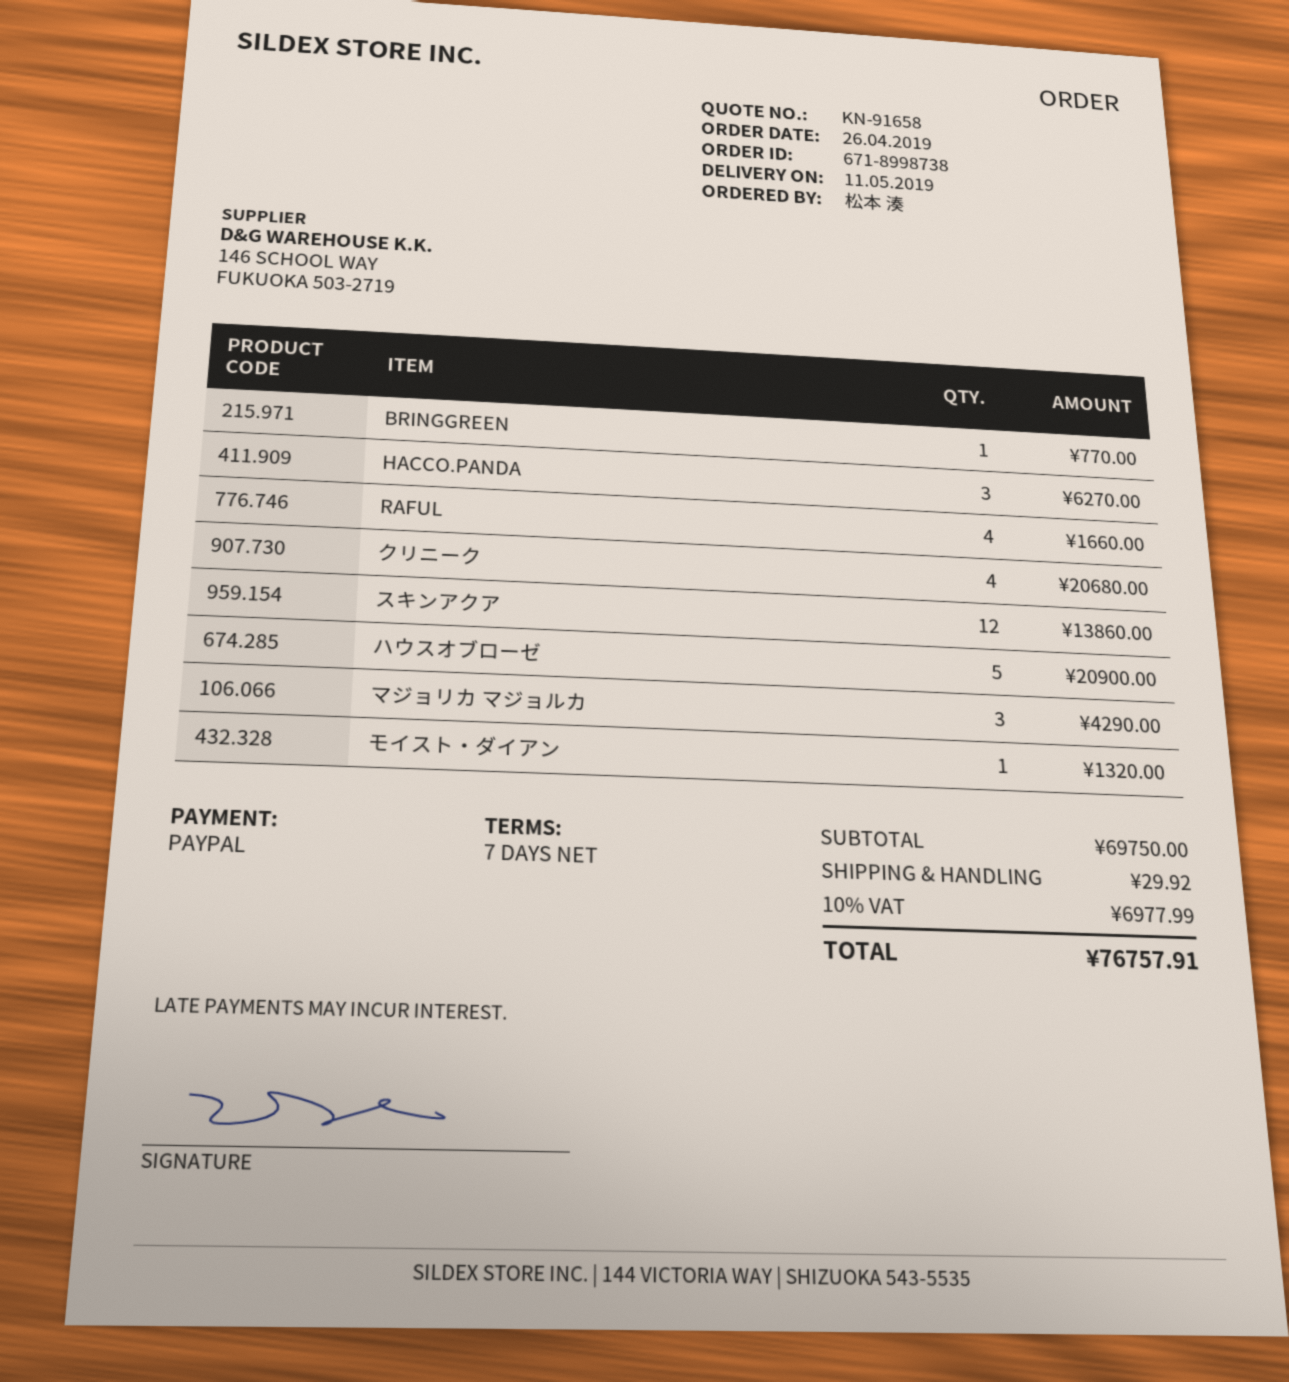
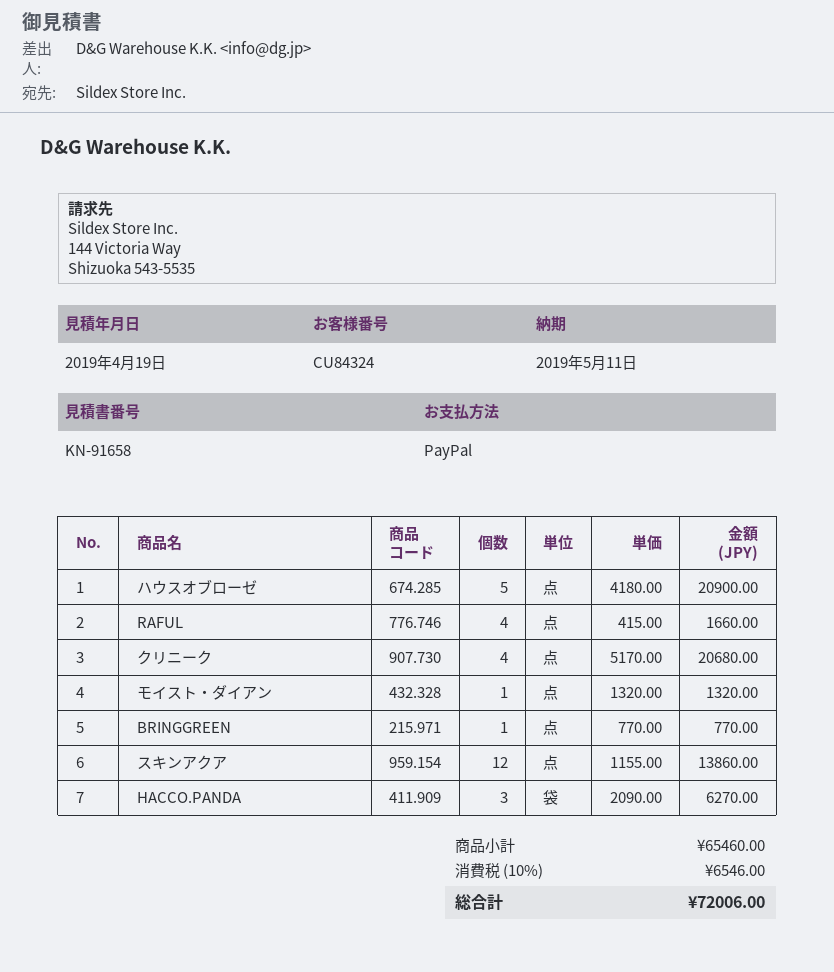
マジョリカ マジョルカ: 3 for 4290.00 -> none
subtotal: 69750.00 -> 65460.00
shipping: 29.92 -> none
tax: 10% = 6977.99 -> 10% = 6546.00
total: 76757.91 -> 72006.00

